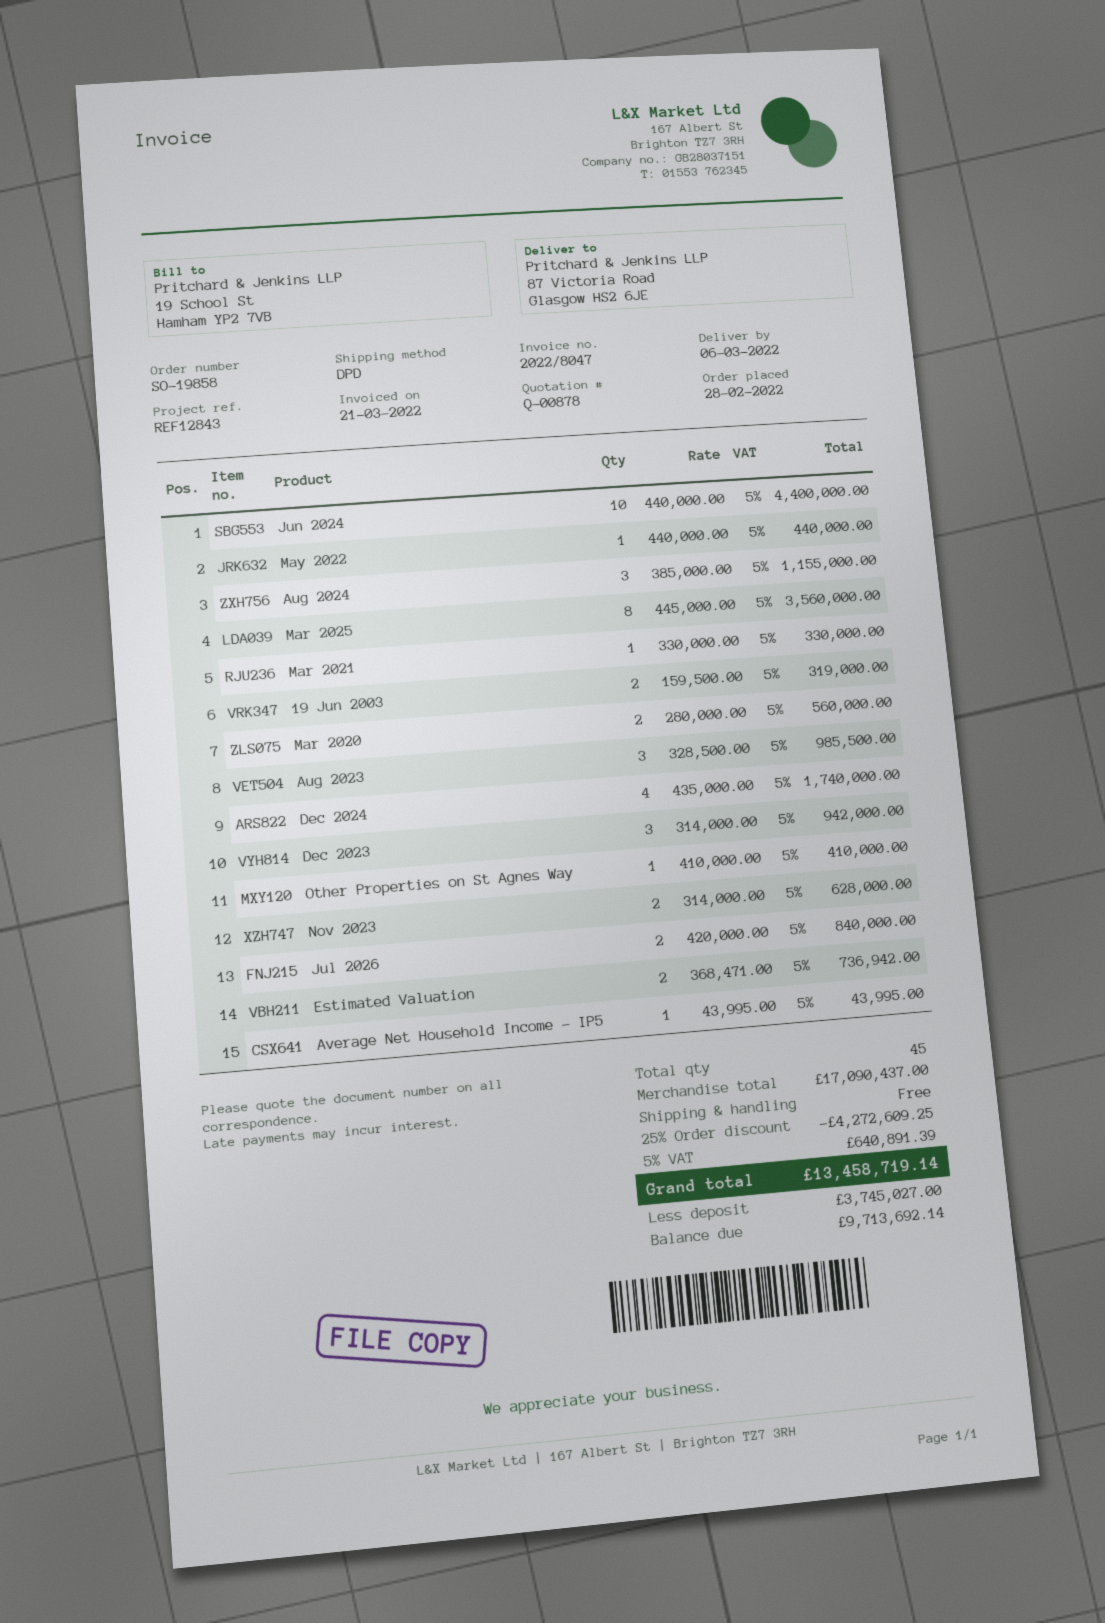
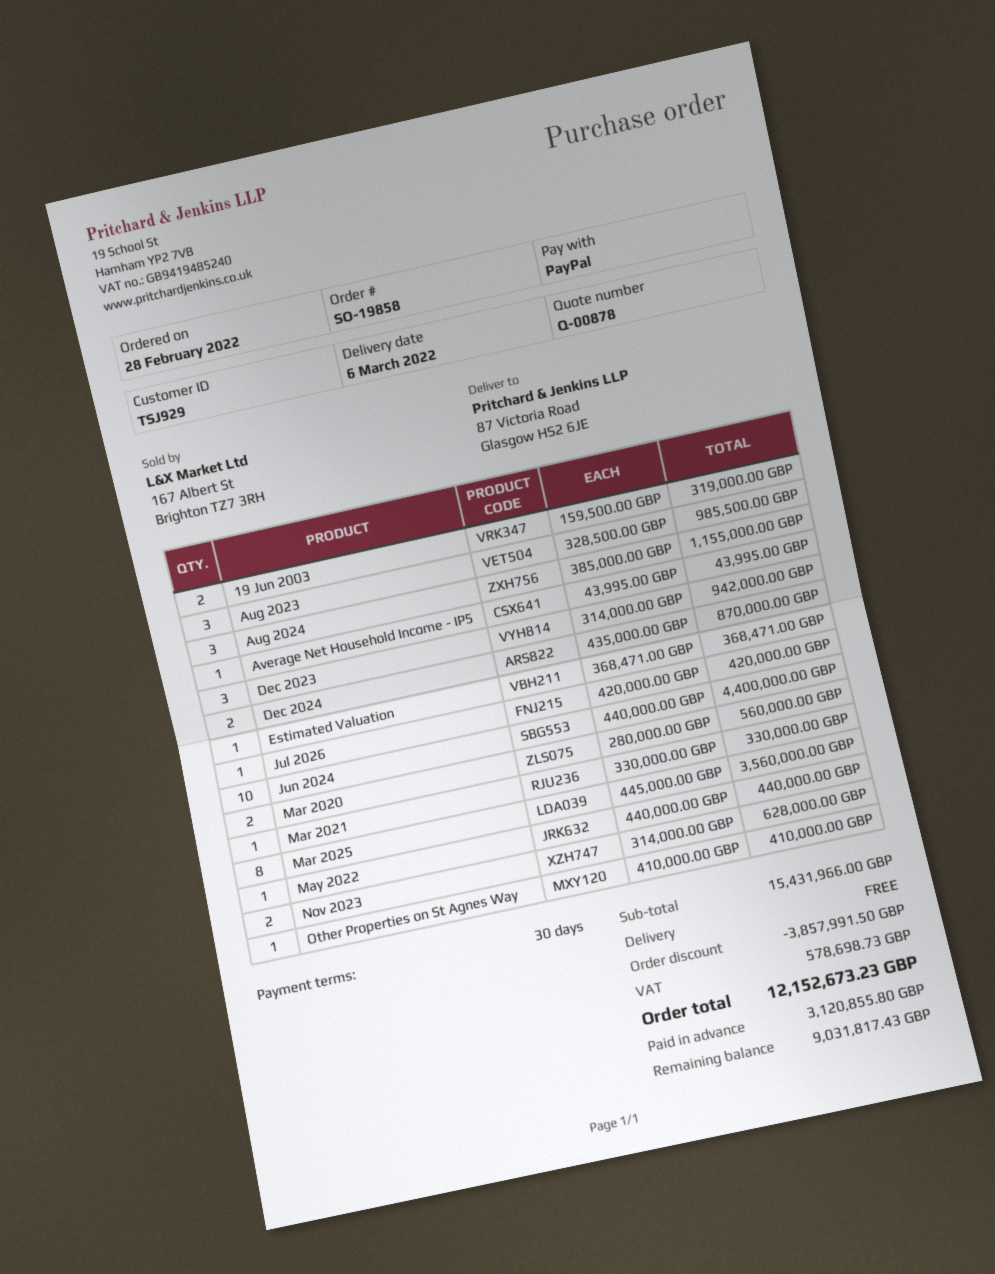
Dec 2024: 4 x 435000.00 = 1740000.00 -> 2 x 435000.00 = 870000.00
Jul 2026: 2 x 420000.00 = 840000.00 -> 1 x 420000.00 = 420000.00
Estimated Valuation: 2 x 368471.00 = 736942.00 -> 1 x 368471.00 = 368471.00
subtotal: 17090437.00 -> 15431966.00
discount: 4272609.25 -> 3857991.50
tax: 640891.39 -> 578698.73
total: 13458719.14 -> 12152673.23
deposit: 3745027.00 -> 3120855.80
balance: 9713692.14 -> 9031817.43

